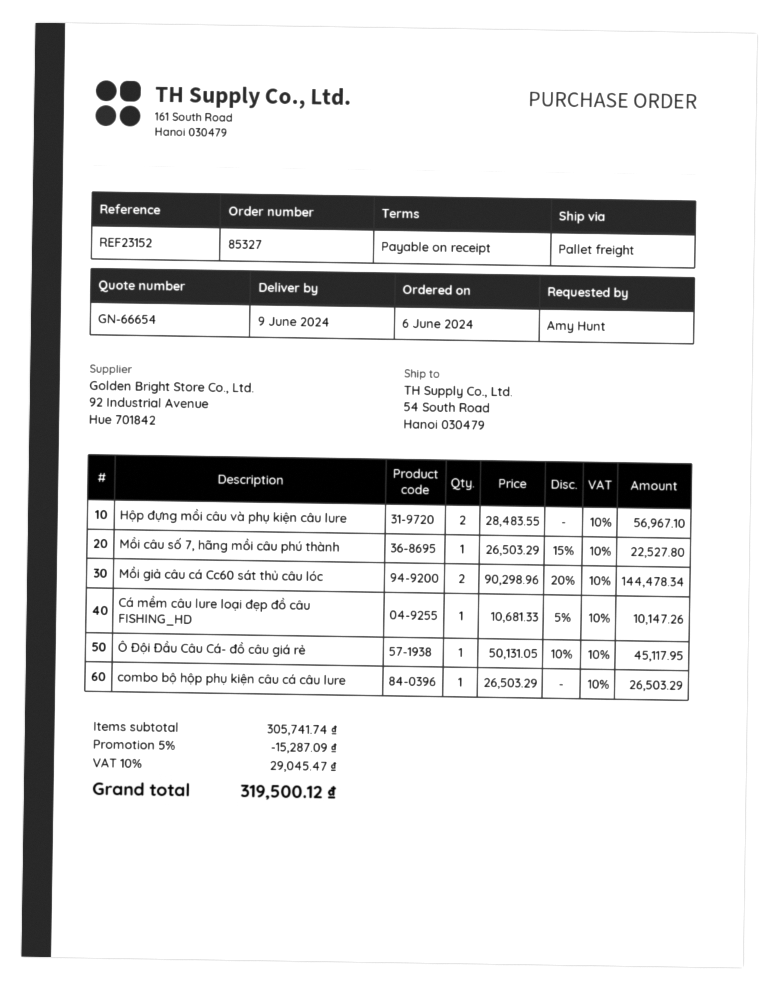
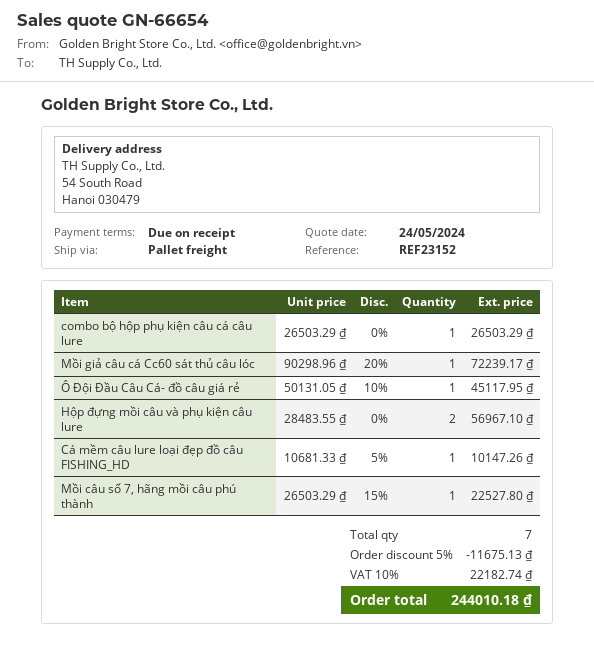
Mồi giả câu cá Cc60 sát thủ câu lóc: 2 x 90298.96 - 20% = 144478.34 -> 1 x 90298.96 - 20% = 72239.17
discount: 5% = 15287.09 -> 5% = 11675.13
tax: 10% = 29045.47 -> 10% = 22182.74
total: 319500.12 -> 244010.18

